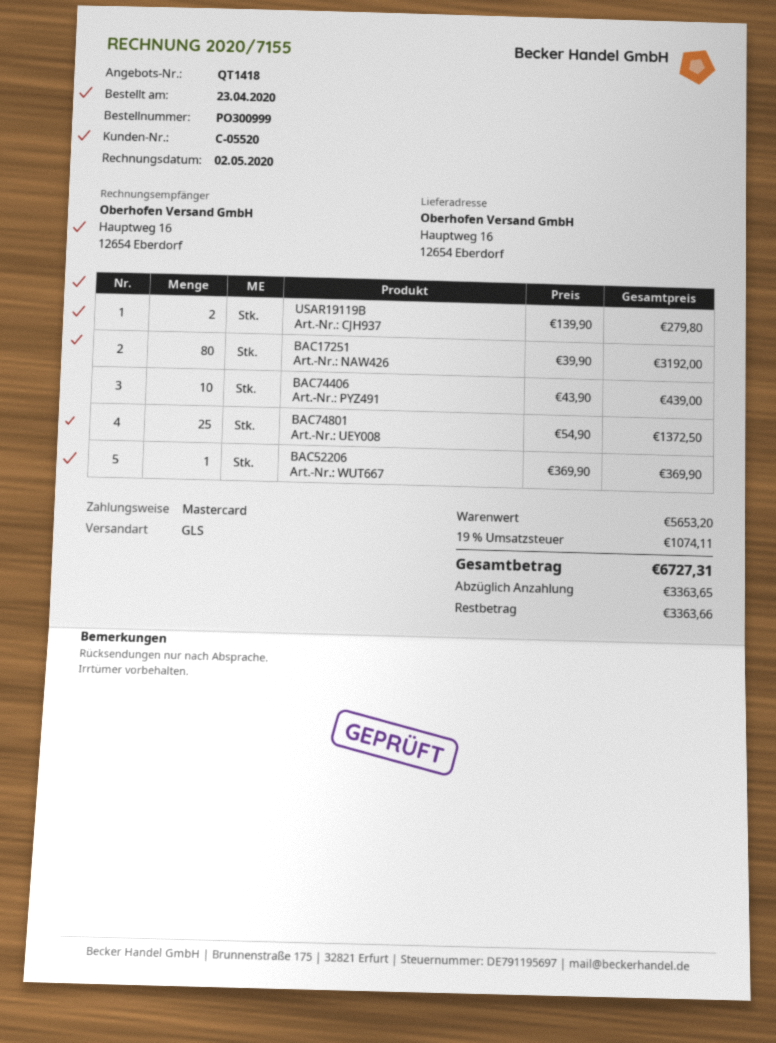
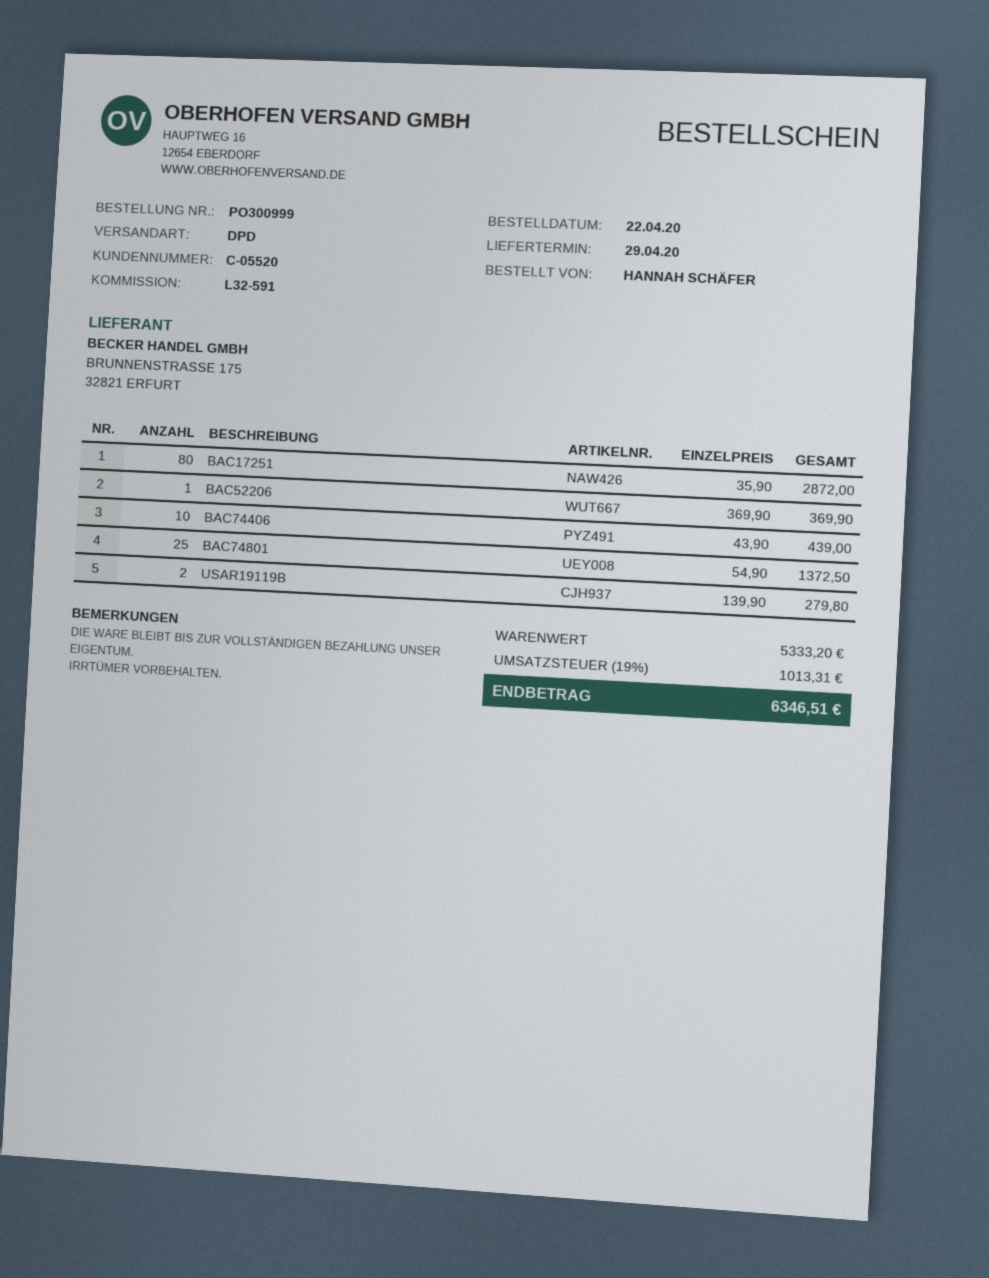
order date: 2020-04-23 -> 2020-04-22
shipping method: GLS -> DPD
BAC17251: 80 x 39.90 = 3192.00 -> 80 x 35.90 = 2872.00
subtotal: 5653.20 -> 5333.20
tax: 19% = 1074.11 -> 19% = 1013.31
total: 6727.31 -> 6346.51

